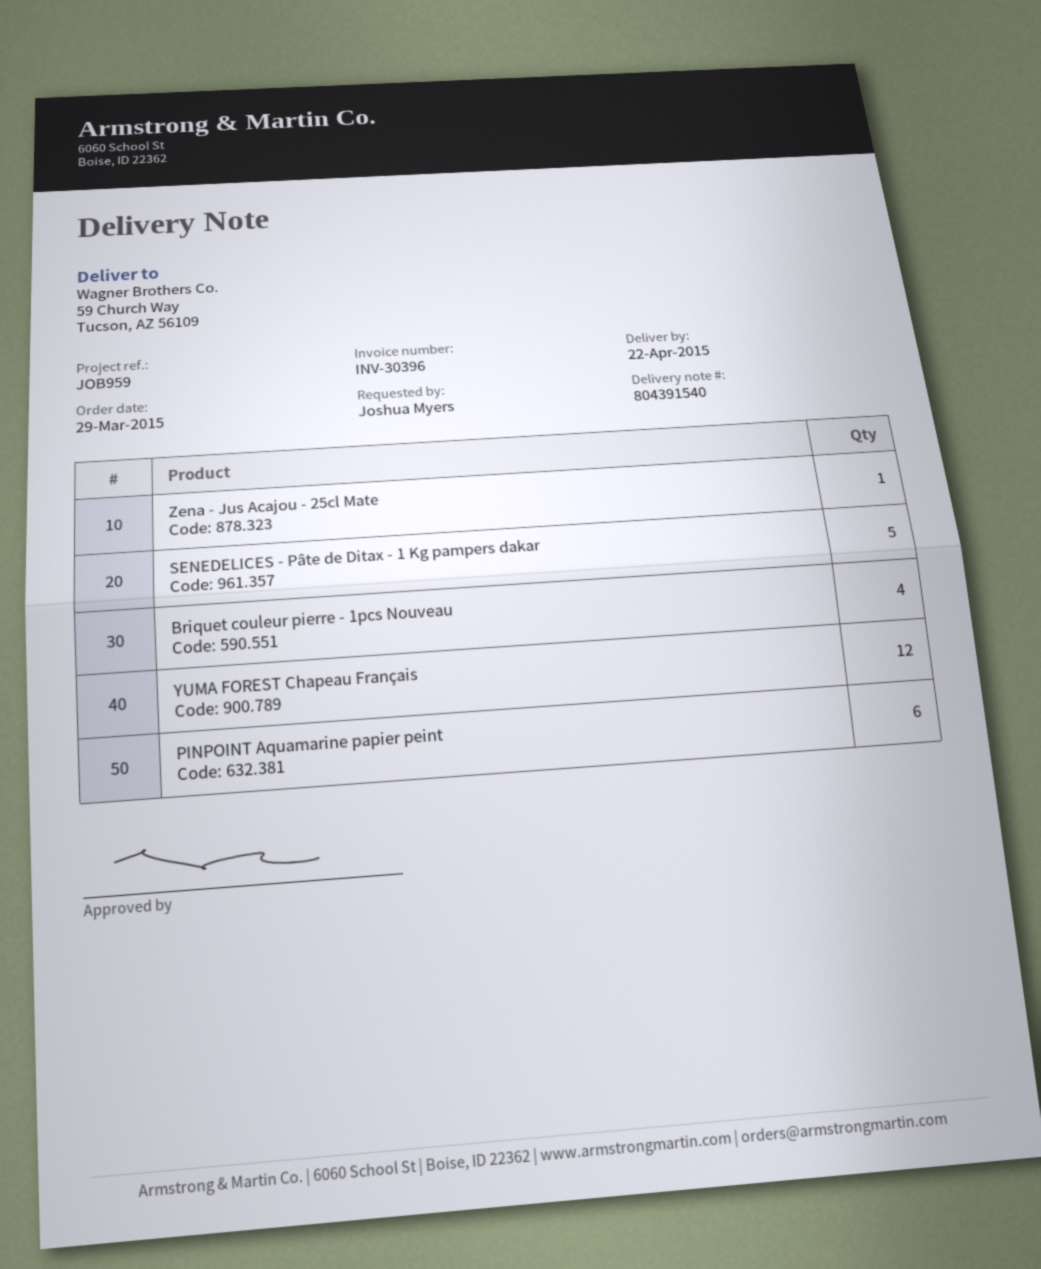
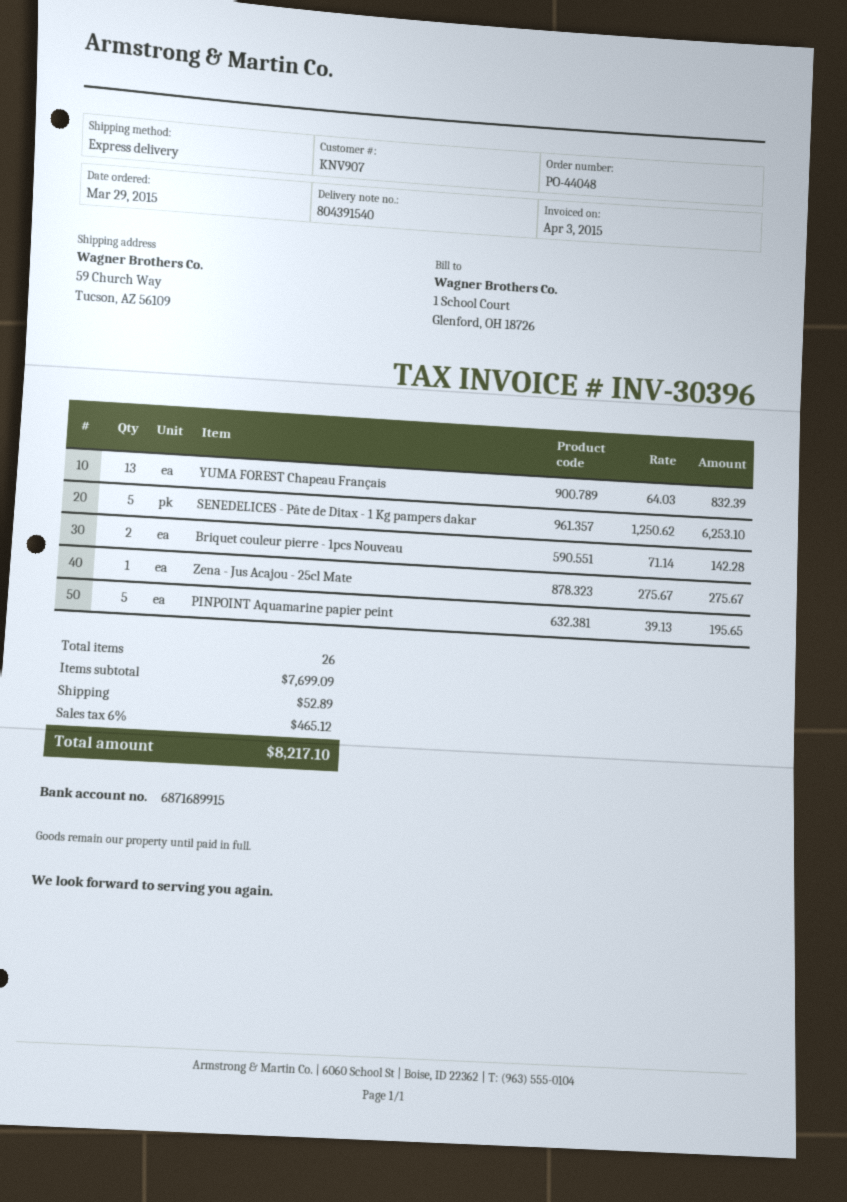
Briquet couleur pierre - 1pcs Nouveau: 4 -> 2
YUMA FOREST Chapeau Français: 12 -> 13
PINPOINT Aquamarine papier peint: 6 -> 5

